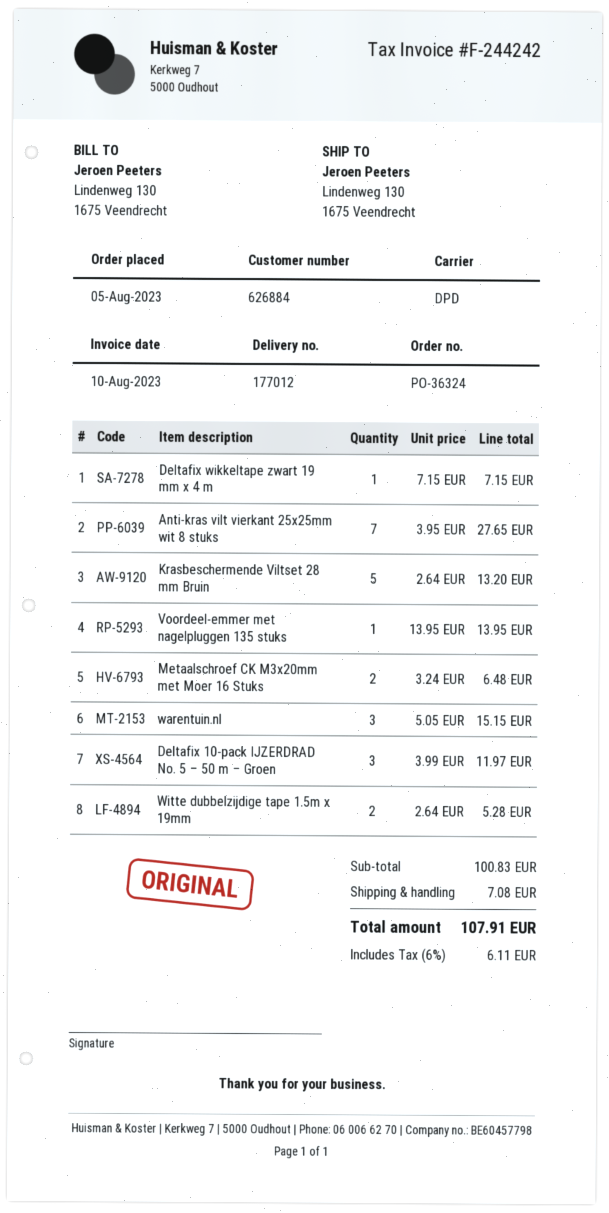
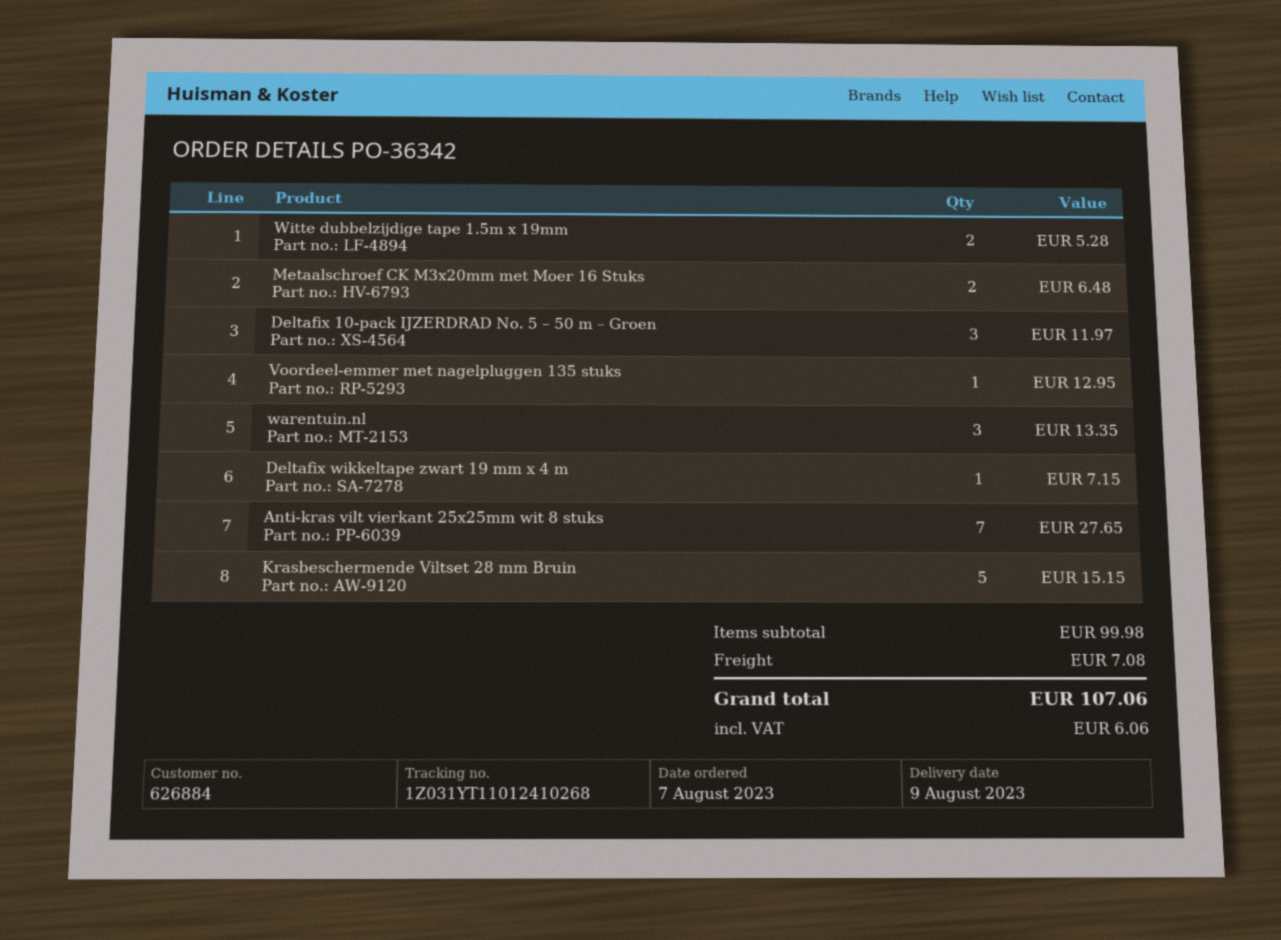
order number: PO-36324 -> PO-36342
order date: 2023-08-05 -> 2023-08-07
Krasbeschermende Viltset 28 mm Bruin: 5 for 13.20 -> 5 for 15.15
Voordeel-emmer met nagelpluggen 135 stuks: 1 for 13.95 -> 1 for 12.95
warentuin.nl: 3 for 15.15 -> 3 for 13.35
subtotal: 100.83 -> 99.98
tax: 6.11 -> 6.06
total: 107.91 -> 107.06

